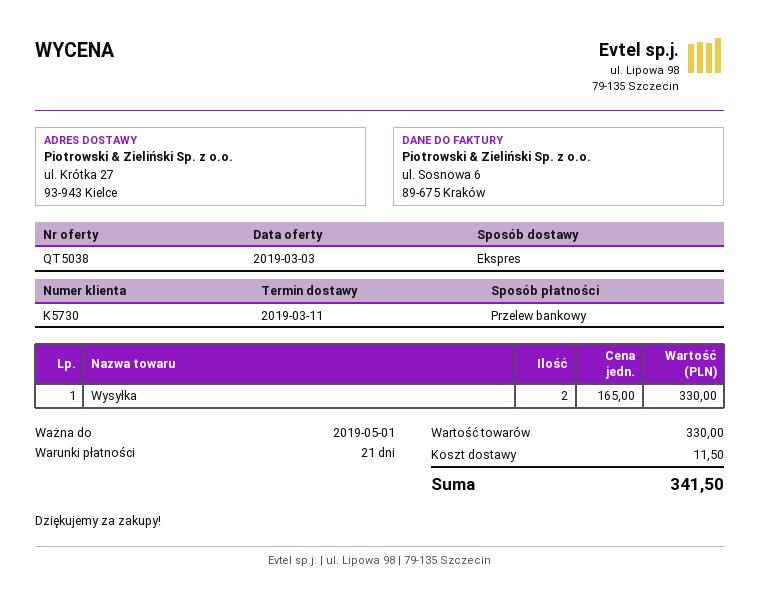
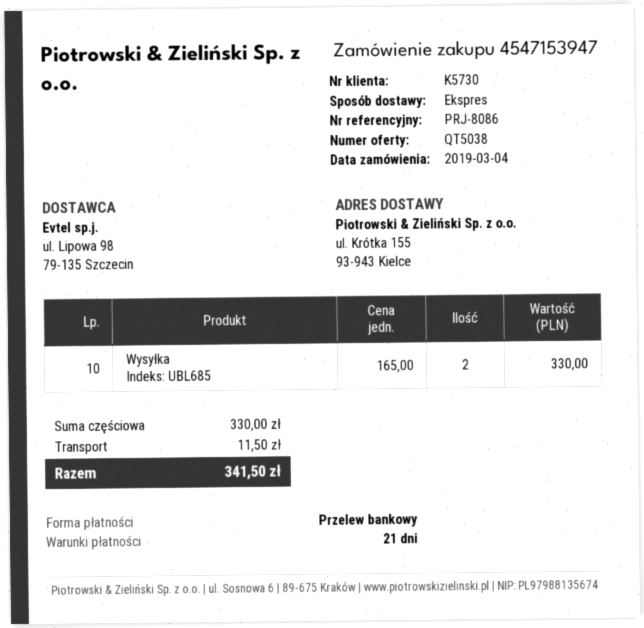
ship to: ul. Krótka 27, 93-943 Kielce -> ul. Krótka 155, 93-943 Kielce

